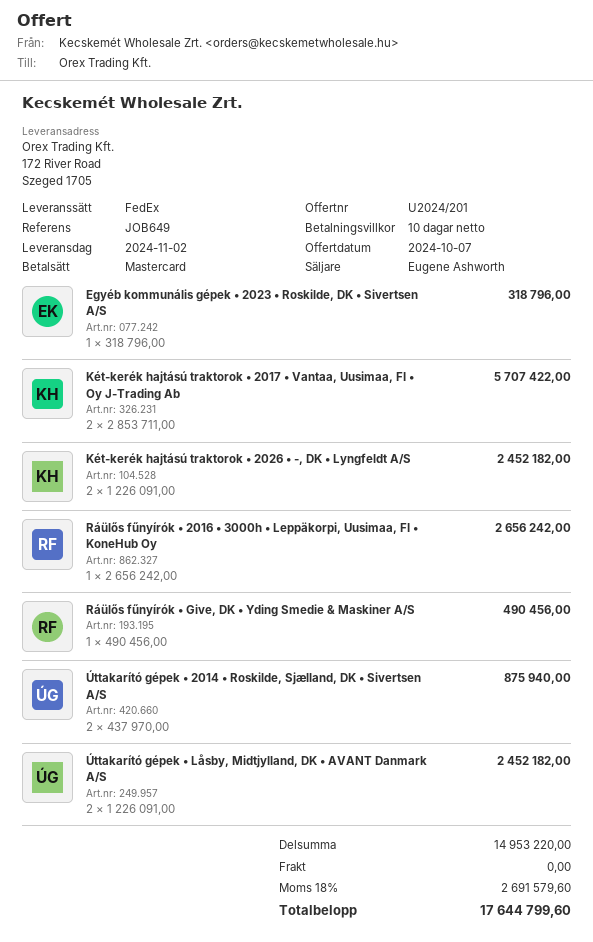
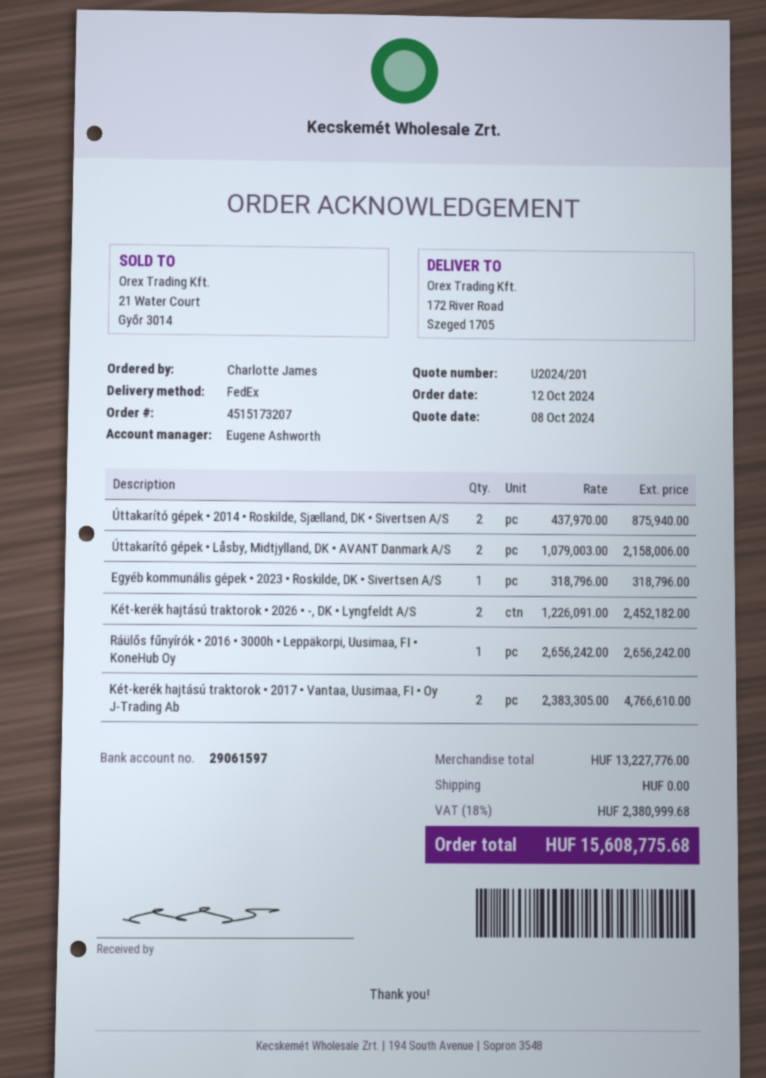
quote date: 2024-10-07 -> 2024-10-08
Két-kerék hajtású traktorok • 2017 • Vantaa, Uusimaa, FI • Oy J-Trading Ab: 2 x 2853711.00 = 5707422.00 -> 2 x 2383305.00 = 4766610.00
Ráülős fűnyírók • Give, DK • Yding Smedie & Maskiner A/S: 1 x 490456.00 = 490456.00 -> none
Úttakarító gépek • Låsby, Midtjylland, DK • AVANT Danmark A/S: 2 x 1226091.00 = 2452182.00 -> 2 x 1079003.00 = 2158006.00
subtotal: 14953220.00 -> 13227776.00
tax: 18% = 2691579.60 -> 18% = 2380999.68
total: 17644799.60 -> 15608775.68

